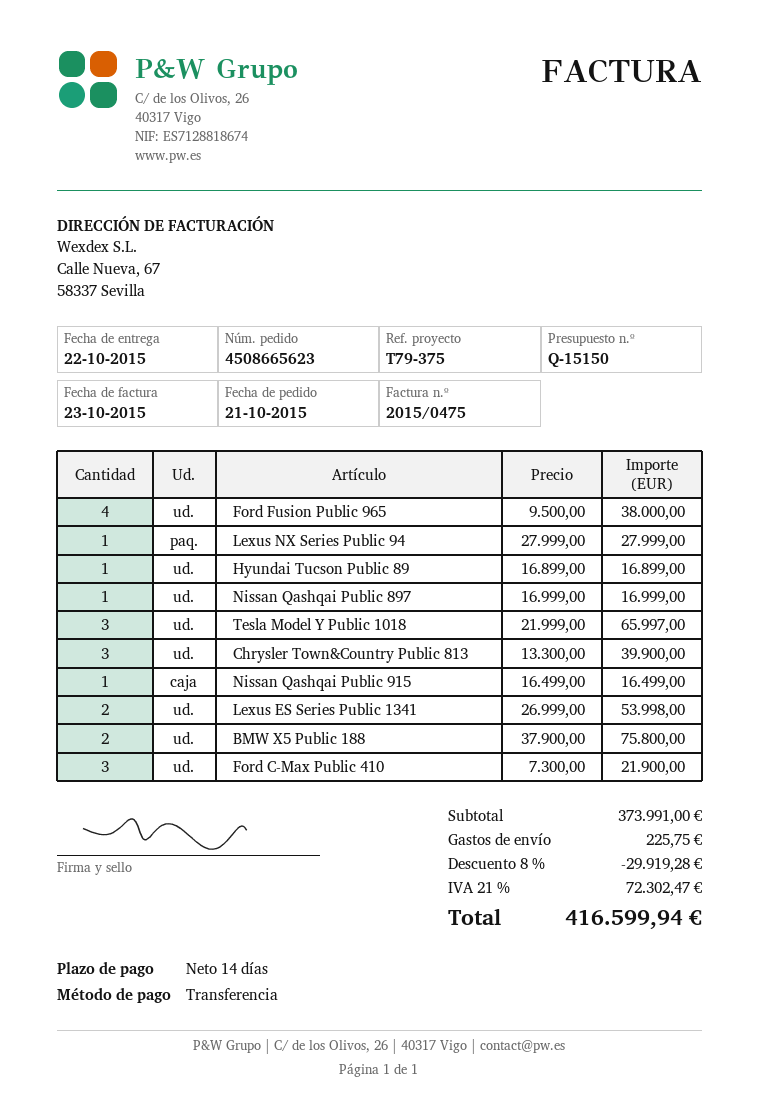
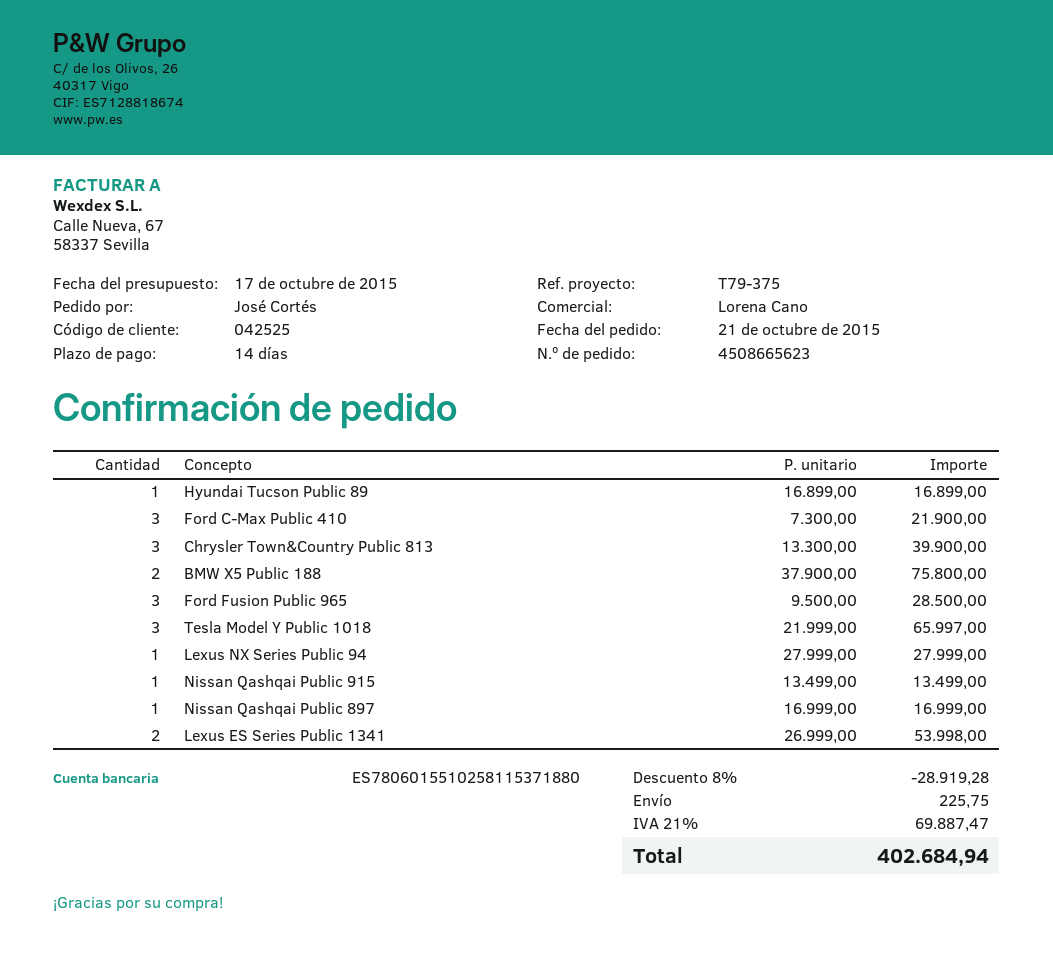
Ford Fusion Public 965: 4 x 9500.00 = 38000.00 -> 3 x 9500.00 = 28500.00
Nissan Qashqai Public 915: 1 x 16499.00 = 16499.00 -> 1 x 13499.00 = 13499.00
discount: 8% = 29919.28 -> 8% = 28919.28
tax: 21% = 72302.47 -> 21% = 69887.47
total: 416599.94 -> 402684.94

